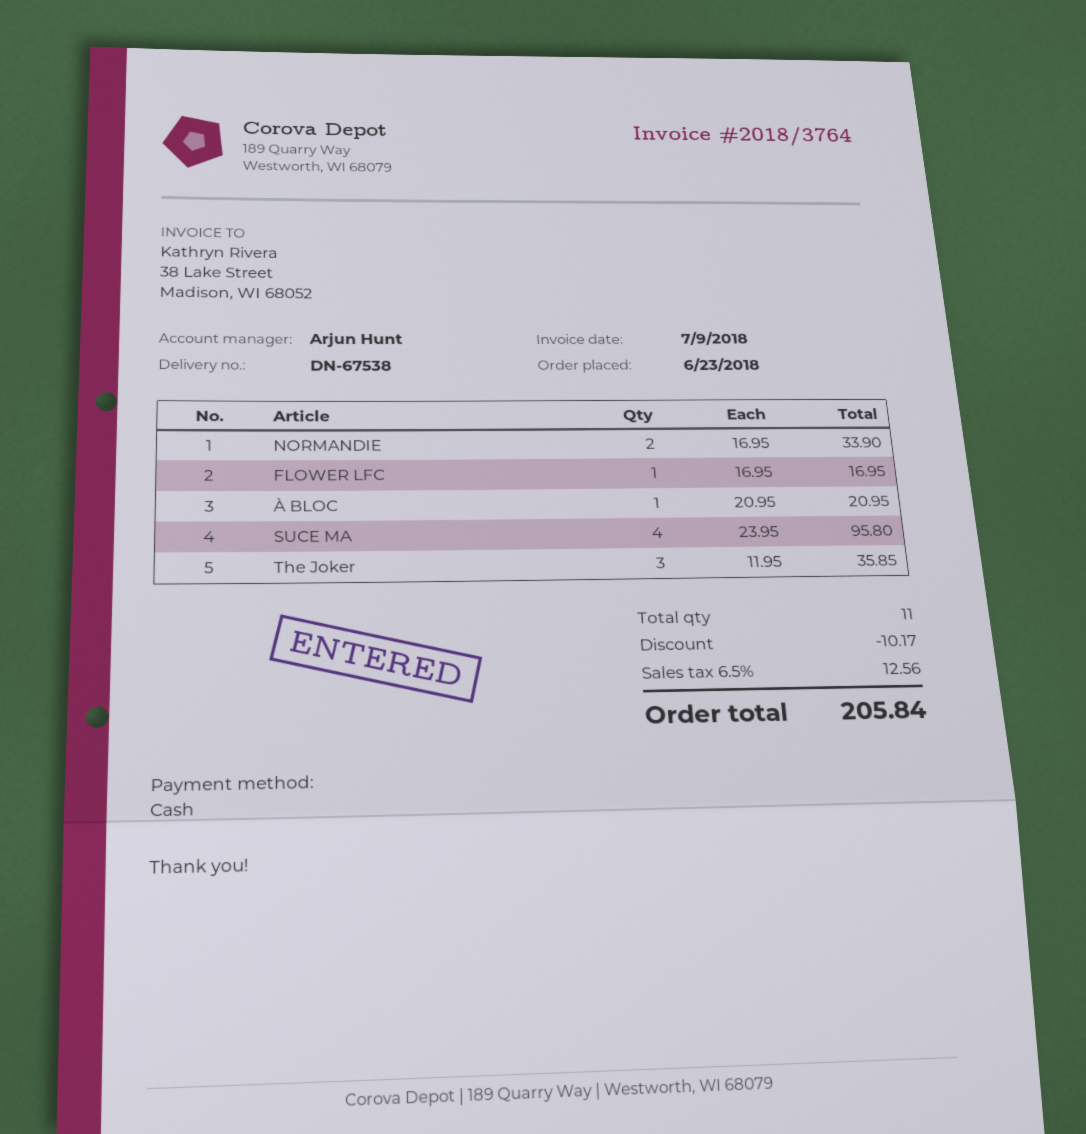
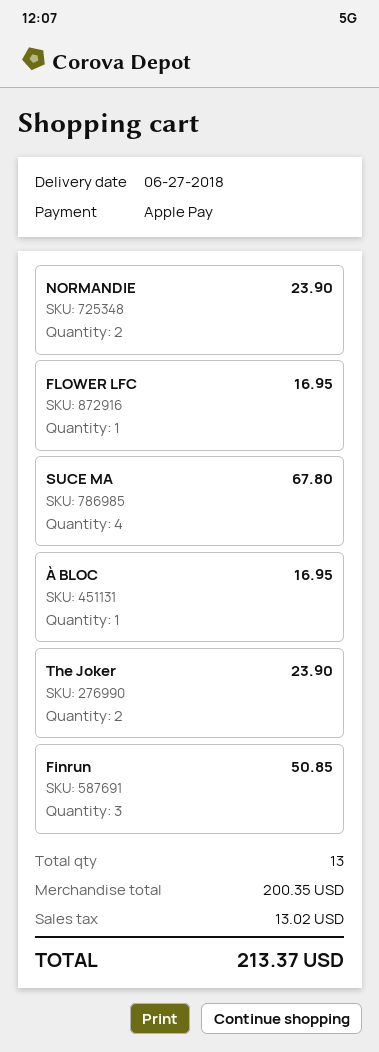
payment method: cash -> Apple Pay
NORMANDIE: 2 for 33.90 -> 2 for 23.90
À BLOC: 1 for 20.95 -> 1 for 16.95
SUCE MA: 4 for 95.80 -> 4 for 67.80
The Joker: 3 for 35.85 -> 2 for 23.90
Finrun: none -> 3 for 50.85
total quantity: 11 -> 13
discount: 10.17 -> none
tax: 12.56 -> 13.02
total: 205.84 -> 213.37

